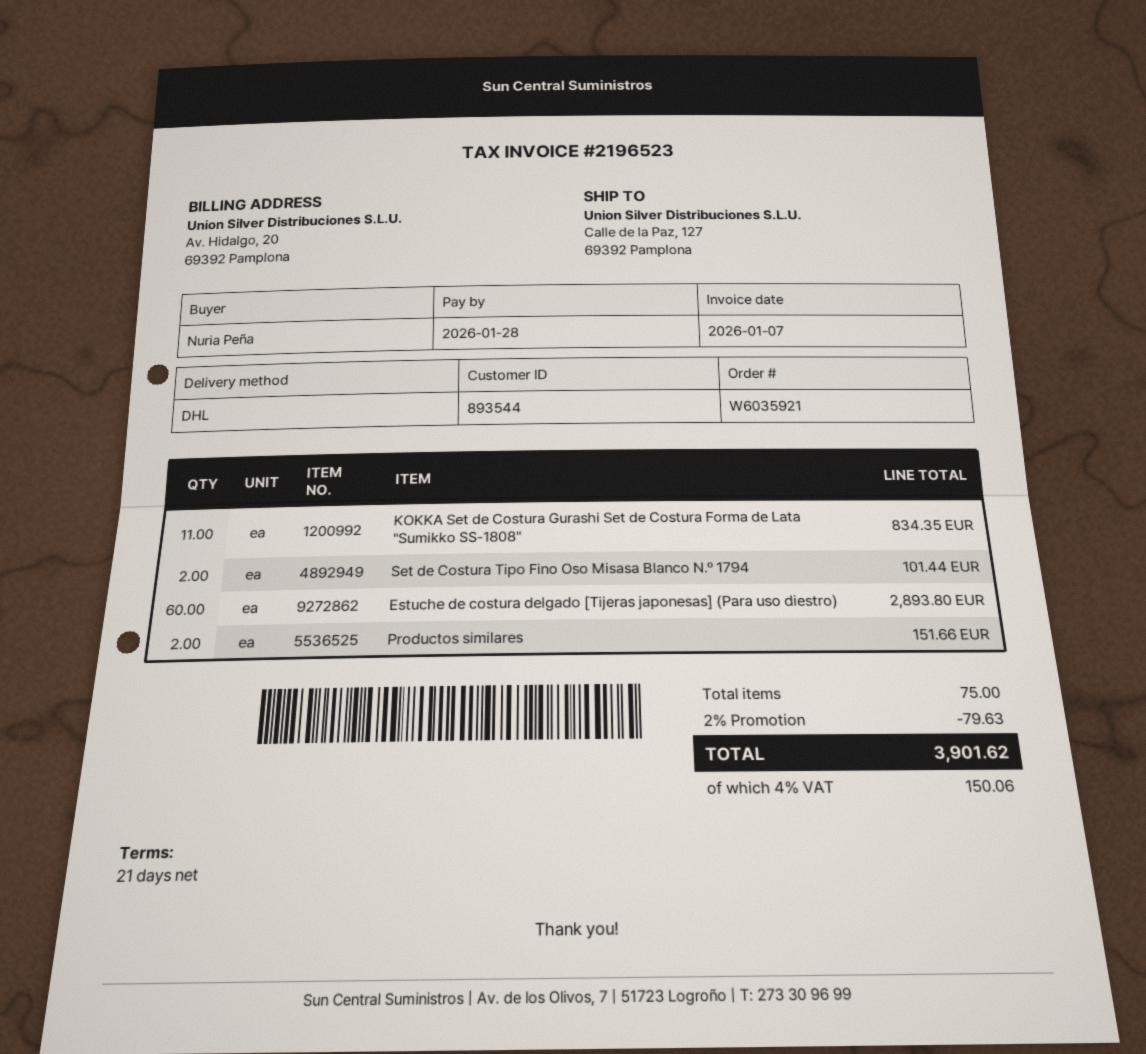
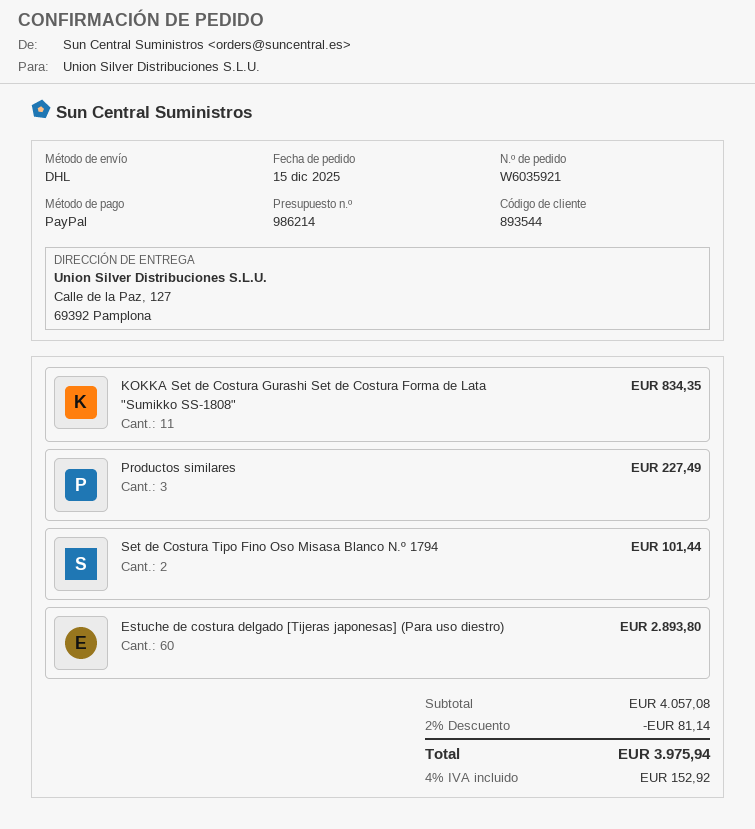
Productos similares: 2 for 151.66 -> 3 for 227.49
discount: 2% = 79.63 -> 2% = 81.14
tax: 4% = 150.06 -> 4% = 152.92
total: 3901.62 -> 3975.94

